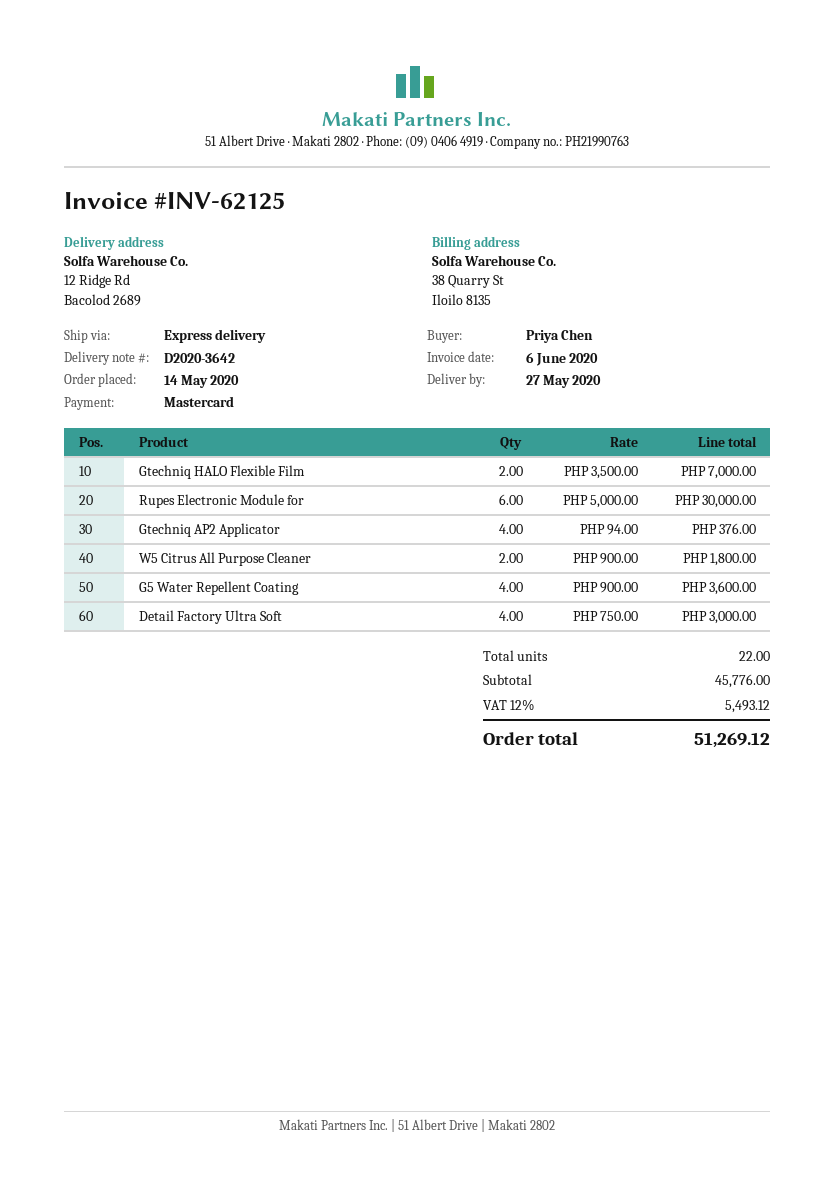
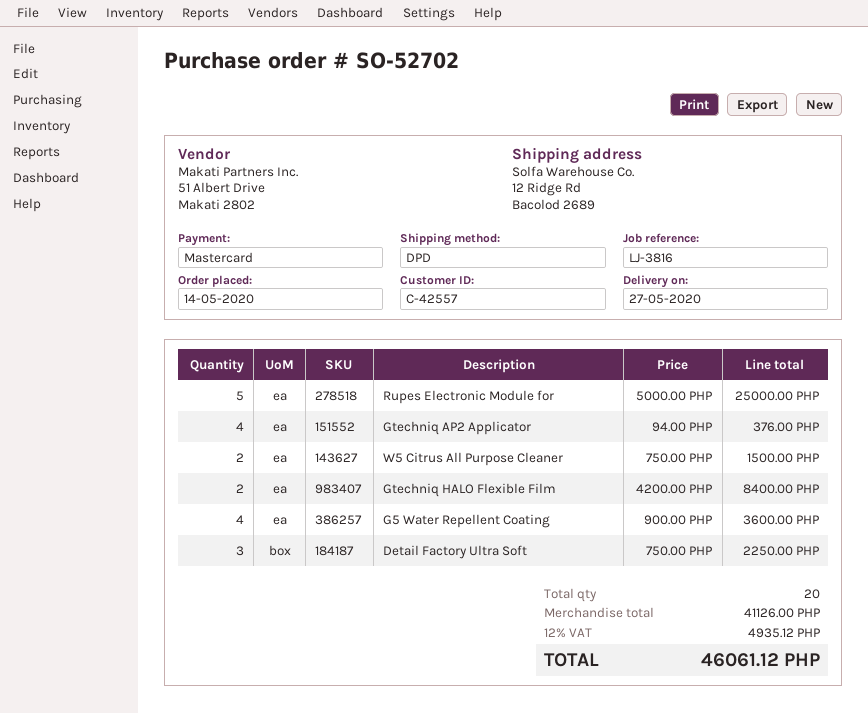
shipping method: express -> DPD
Gtechniq HALO Flexible Film: 2 x 3500.00 = 7000.00 -> 2 x 4200.00 = 8400.00
Rupes Electronic Module for: 6 x 5000.00 = 30000.00 -> 5 x 5000.00 = 25000.00
W5 Citrus All Purpose Cleaner: 2 x 900.00 = 1800.00 -> 2 x 750.00 = 1500.00
Detail Factory Ultra Soft: 4 x 750.00 = 3000.00 -> 3 x 750.00 = 2250.00
total quantity: 22 -> 20
subtotal: 45776.00 -> 41126.00
tax: 12% = 5493.12 -> 12% = 4935.12
total: 51269.12 -> 46061.12

